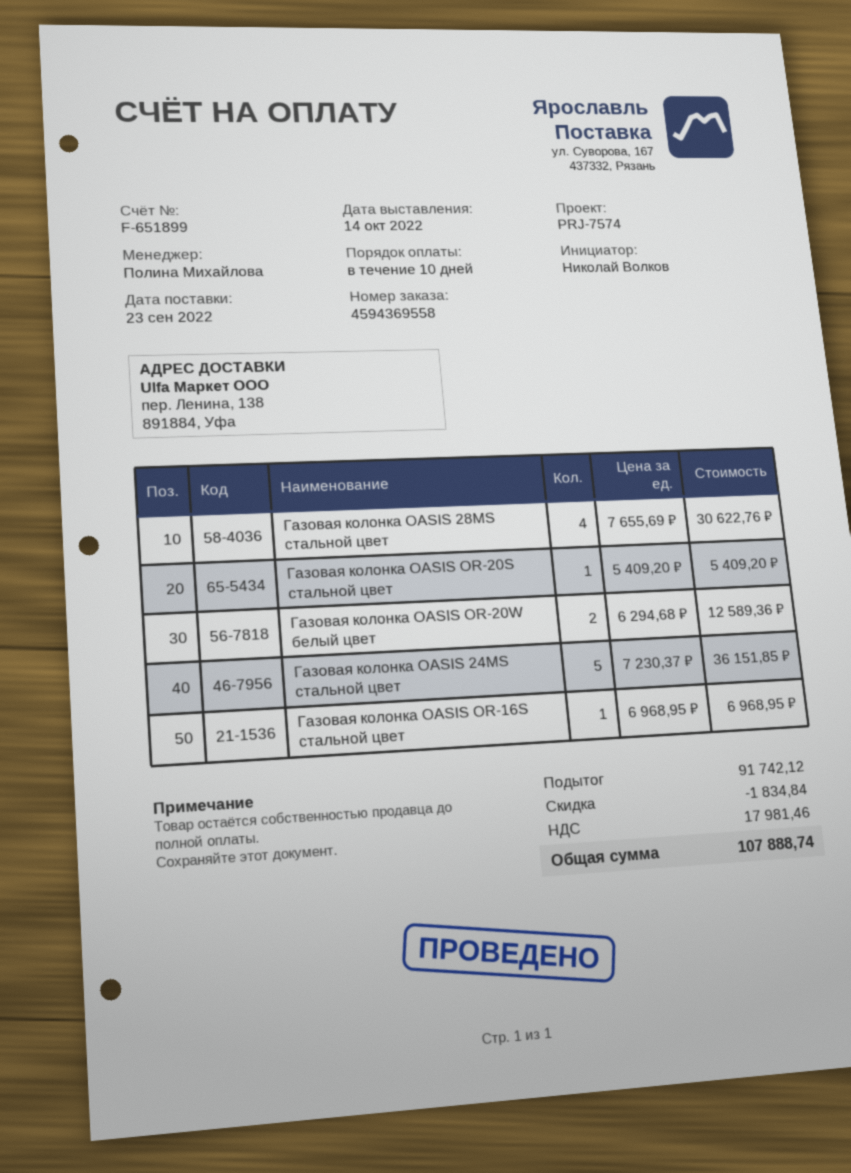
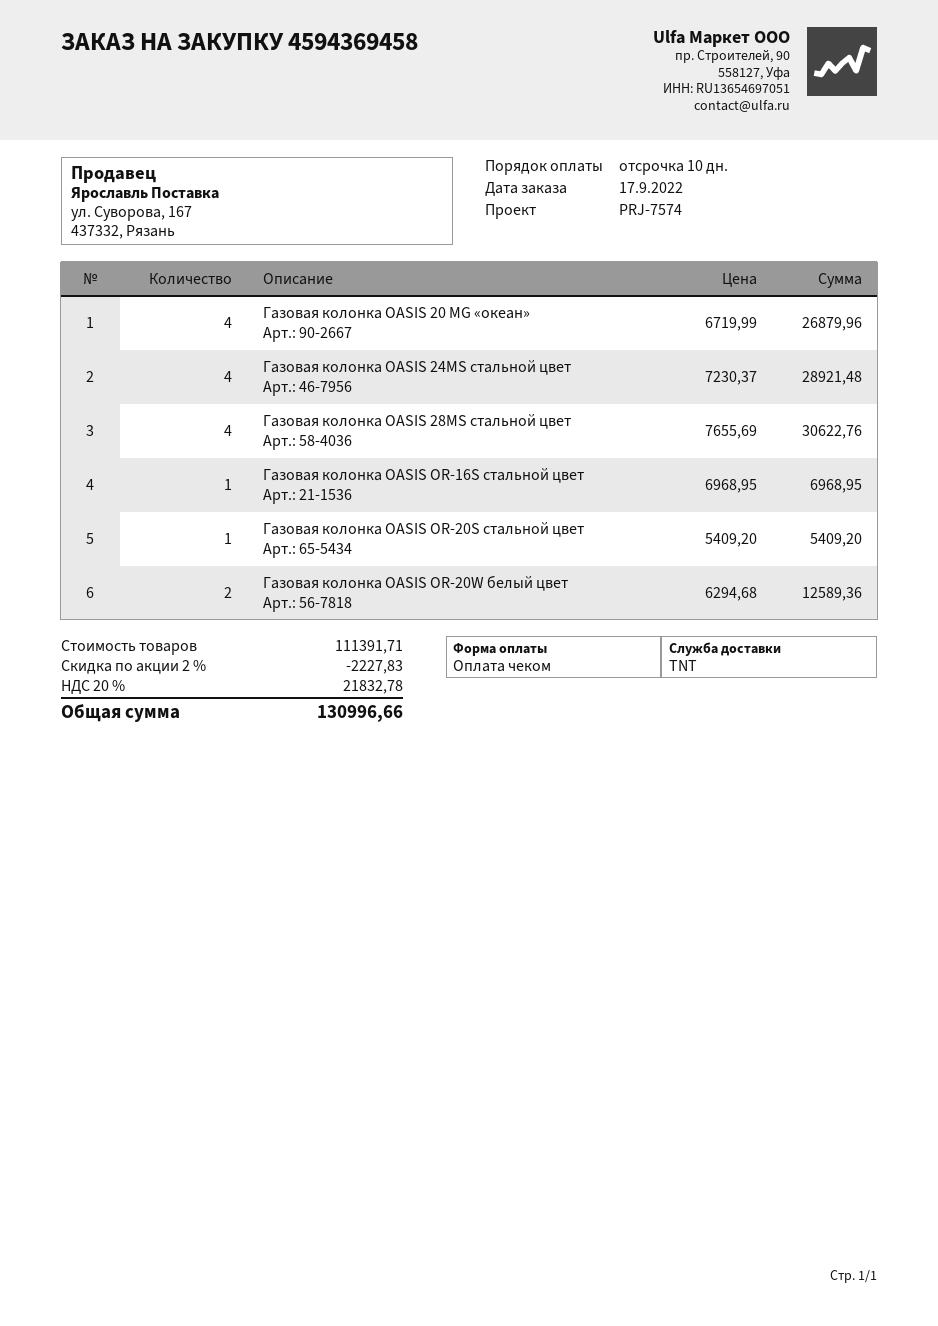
order number: 4594369558 -> 4594369458
Газовая колонка OASIS 24MS стальной цвет: 5 x 7230.37 = 36151.85 -> 4 x 7230.37 = 28921.48
Газовая колонка OASIS 20 MG «океан»: none -> 4 x 6719.99 = 26879.96
subtotal: 91742.12 -> 111391.71
discount: 1834.84 -> 2227.83
tax: 17981.46 -> 21832.78
total: 107888.74 -> 130996.66

